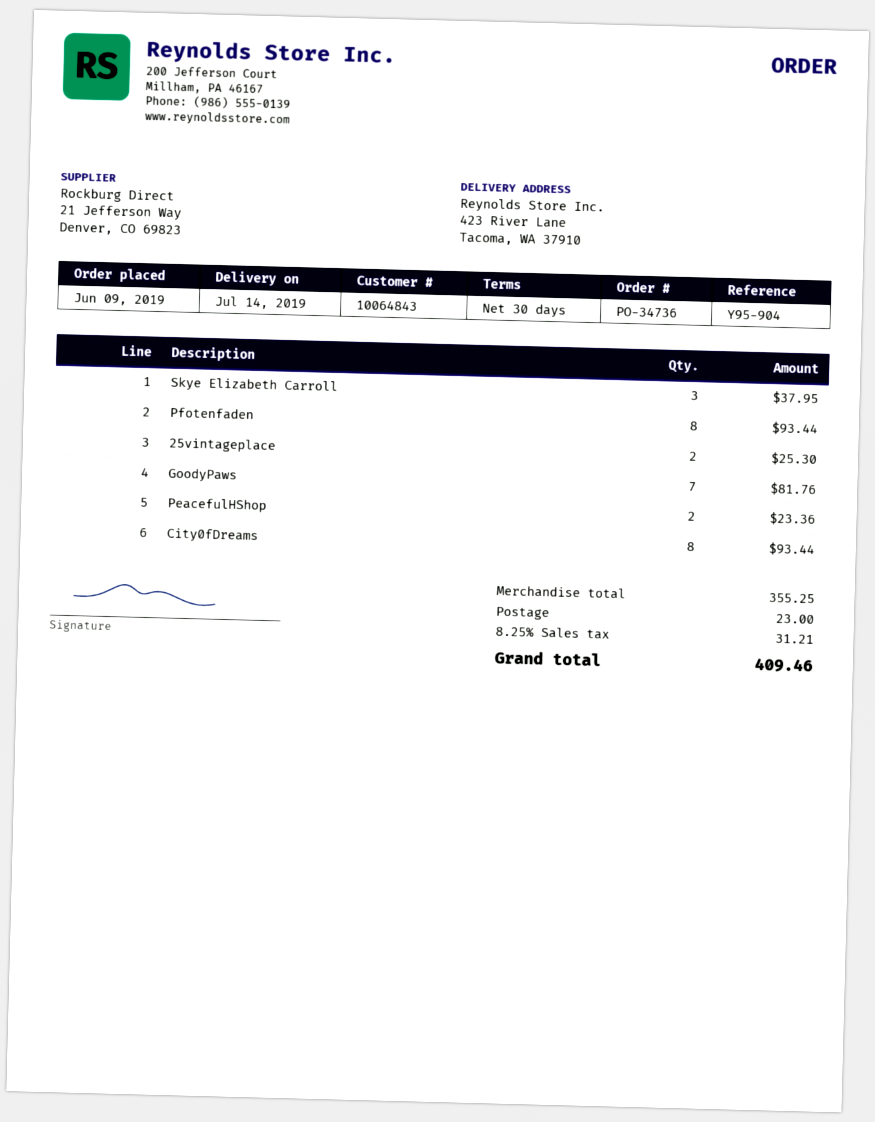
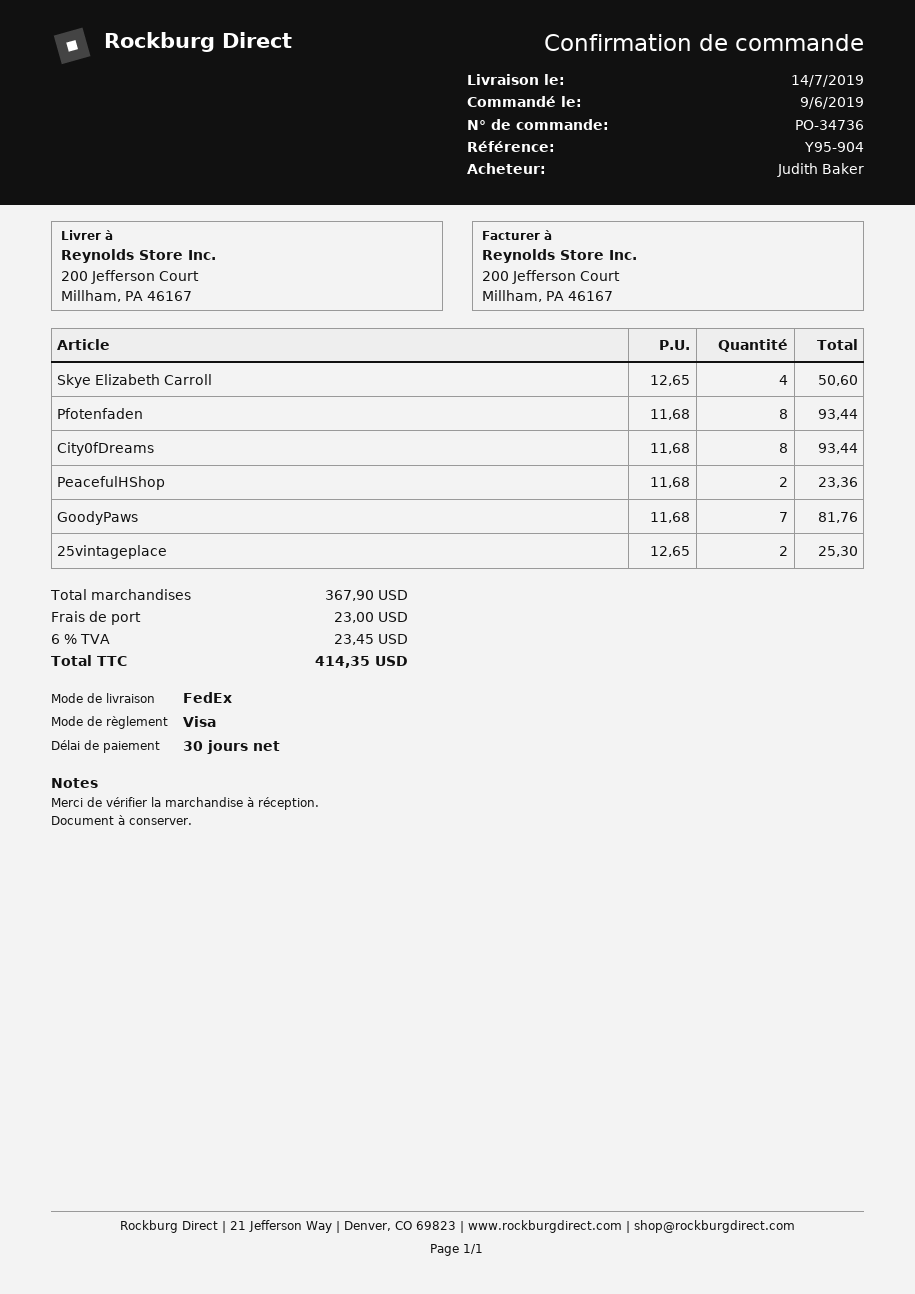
ship to: 423 River Lane, Tacoma, WA 37910 -> 200 Jefferson Court, Millham, PA 46167
Skye Elizabeth Carroll: 3 for 37.95 -> 4 for 50.60
subtotal: 355.25 -> 367.90
tax: 8.25% = 31.21 -> 6% = 23.45
total: 409.46 -> 414.35

